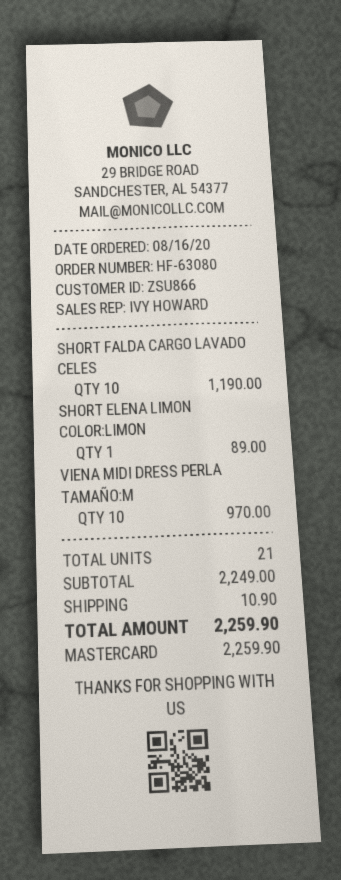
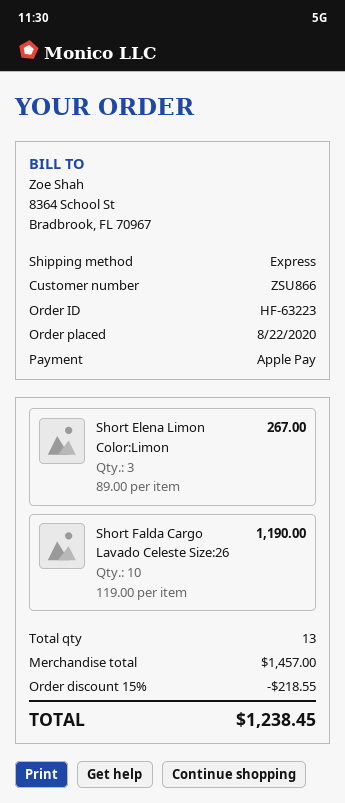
order number: HF-63080 -> HF-63223
order date: 2020-08-16 -> 2020-08-22
payment method: Mastercard -> Apple Pay
SHORT ELENA LIMON COLOR:LIMON: 1 for 89.00 -> 3 for 267.00
VIENA MIDI DRESS PERLA TAMAÑO:M: 10 for 970.00 -> none
total quantity: 21 -> 13
subtotal: 2249.00 -> 1457.00
discount: none -> 15% = 218.55
shipping: 10.90 -> none
total: 2259.90 -> 1238.45

